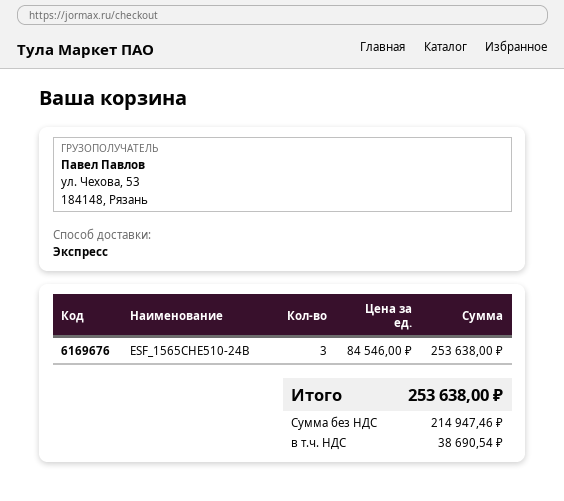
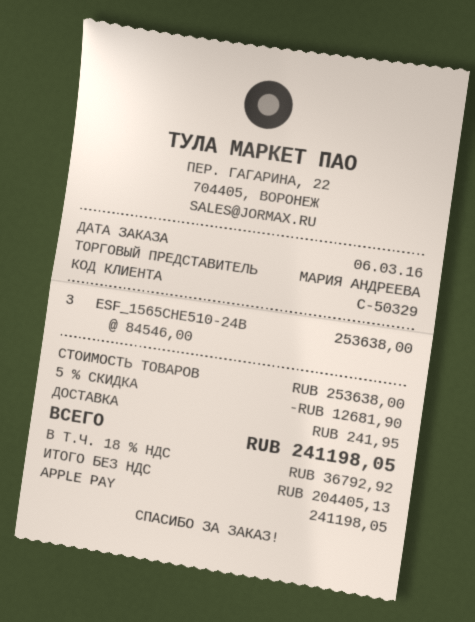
discount: none -> 5% = 12681.90
shipping: none -> 241.95
net: 214947.46 -> 204405.13
tax: 38690.54 -> 36792.92
total: 253638.00 -> 241198.05

